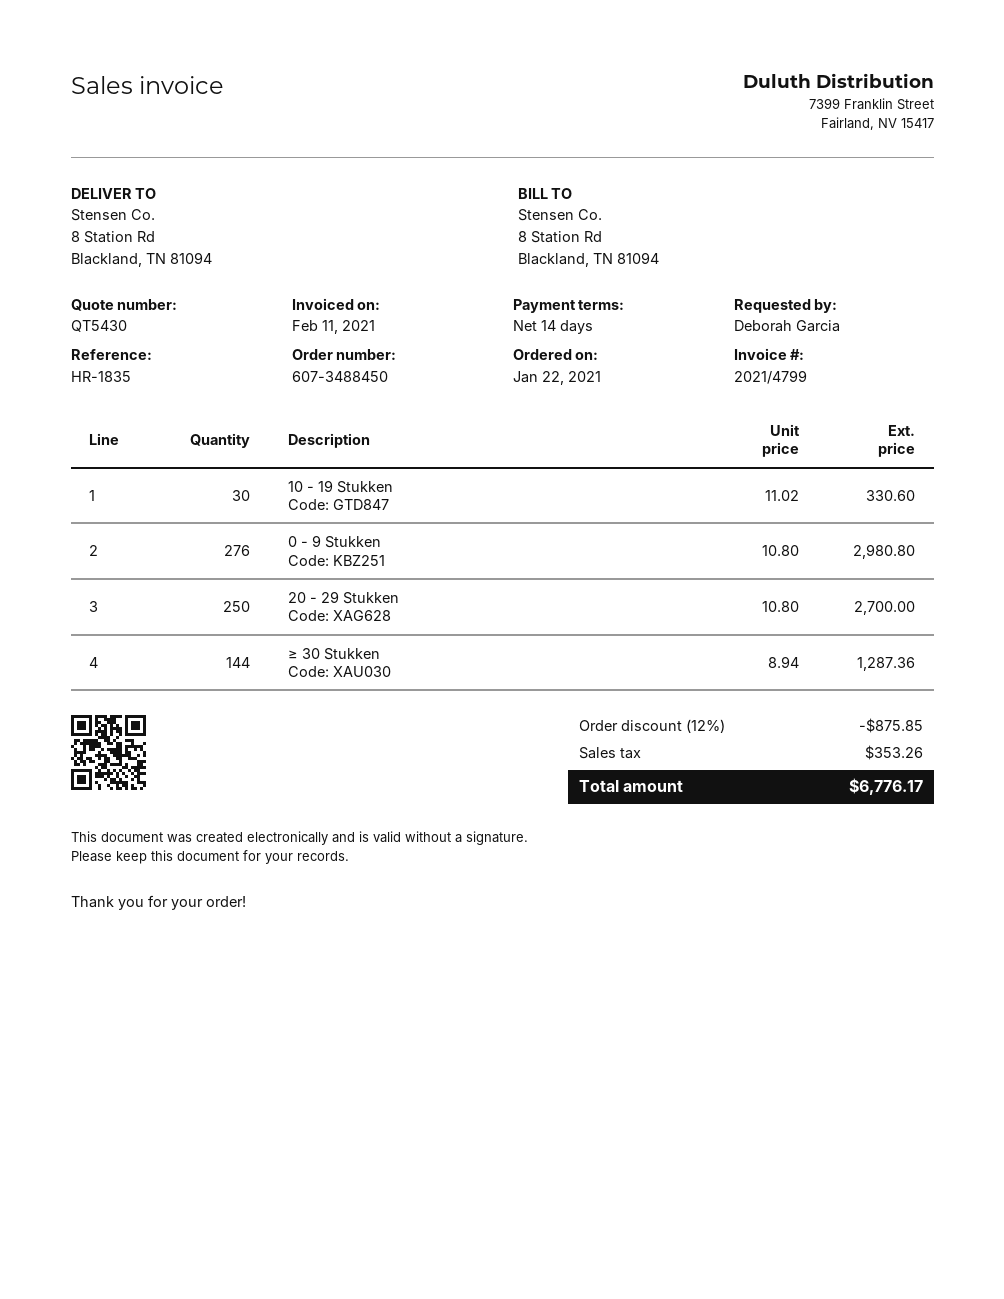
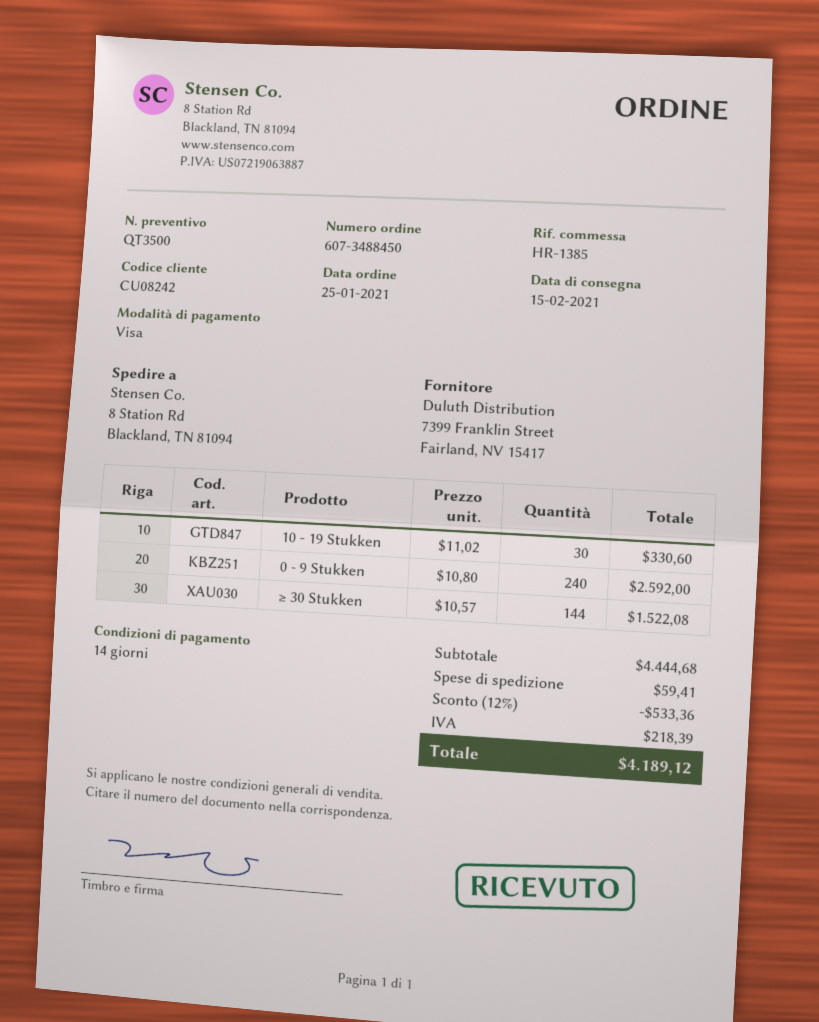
quote number: QT5430 -> QT3500
order date: 2021-01-22 -> 2021-01-25
reference: HR-1835 -> HR-1385
0 - 9 Stukken: 276 x 10.80 = 2980.80 -> 240 x 10.80 = 2592.00
20 - 29 Stukken: 250 x 10.80 = 2700.00 -> none
≥ 30 Stukken: 144 x 8.94 = 1287.36 -> 144 x 10.57 = 1522.08
discount: 12% = 875.85 -> 12% = 533.36
shipping: none -> 59.41
tax: 353.26 -> 218.39
total: 6776.17 -> 4189.12

